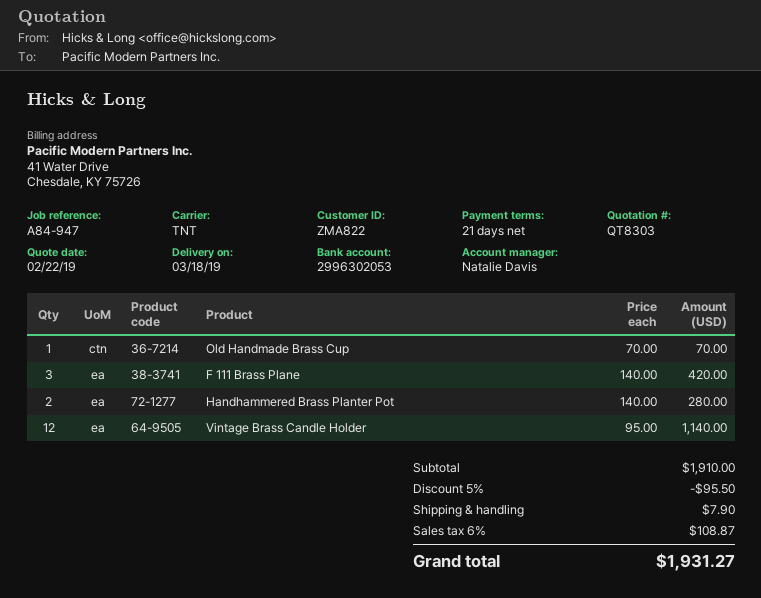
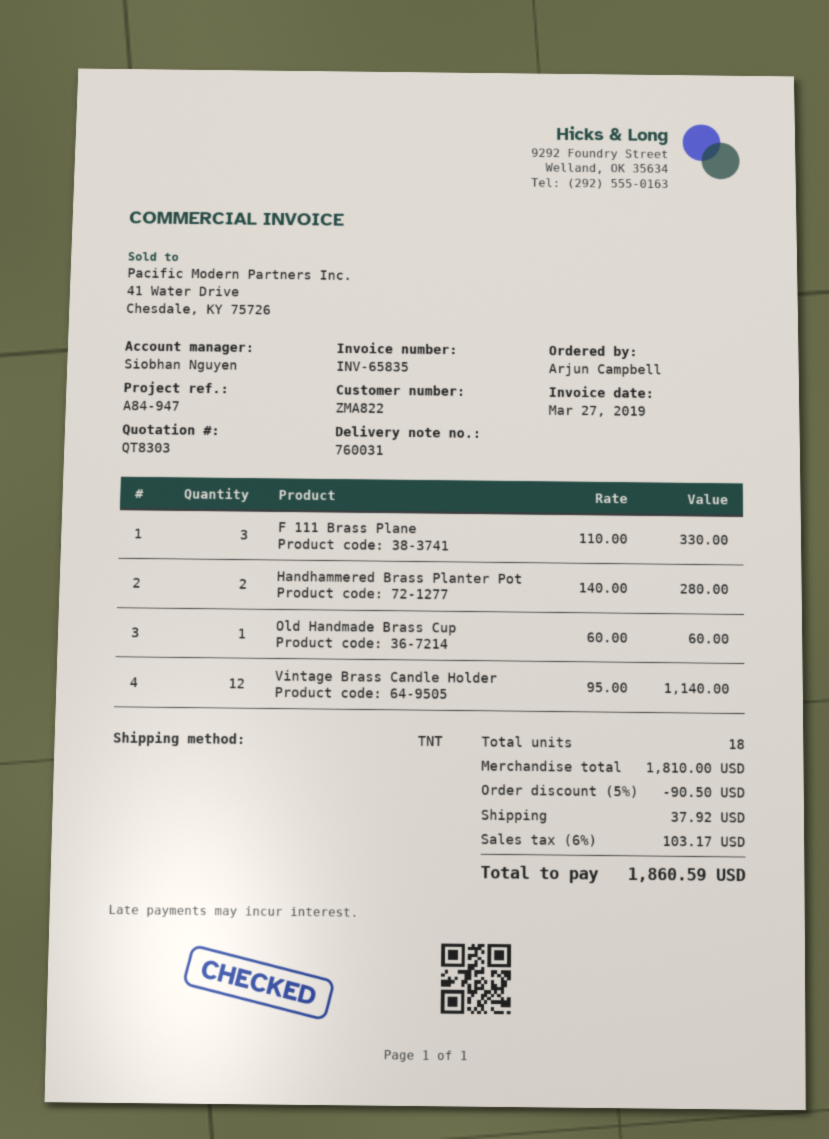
sales rep: Natalie Davis -> Siobhan Nguyen
Old Handmade Brass Cup: 1 x 70.00 = 70.00 -> 1 x 60.00 = 60.00
F 111 Brass Plane: 3 x 140.00 = 420.00 -> 3 x 110.00 = 330.00
subtotal: 1910.00 -> 1810.00
discount: 5% = 95.50 -> 5% = 90.50
shipping: 7.90 -> 37.92
tax: 6% = 108.87 -> 6% = 103.17
total: 1931.27 -> 1860.59

